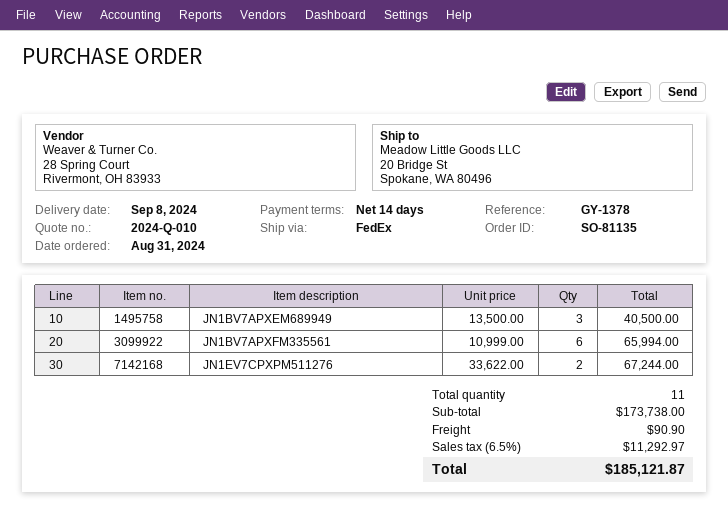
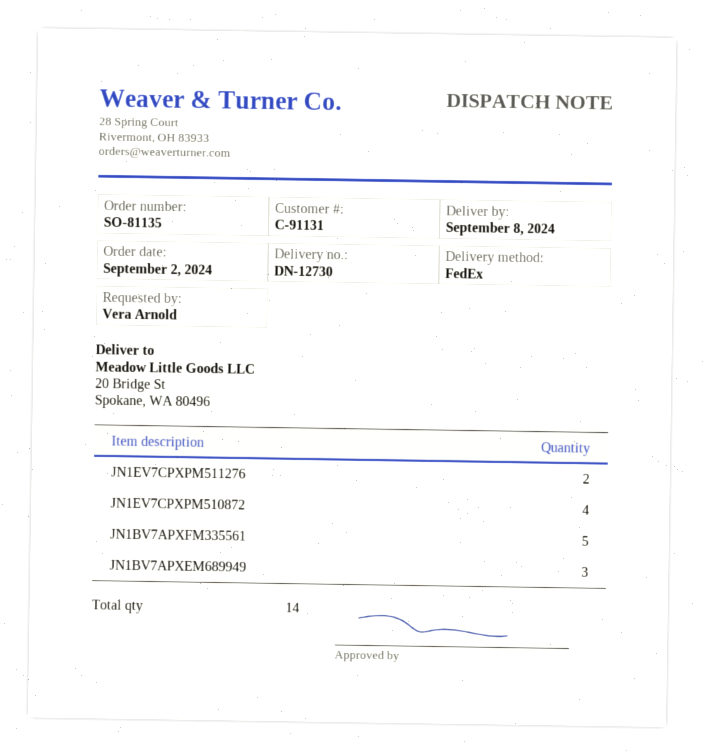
order date: 2024-08-31 -> 2024-09-02
JN1BV7APXFM335561: 6 -> 5
JN1EV7CPXPM510872: none -> 4
total quantity: 11 -> 14

